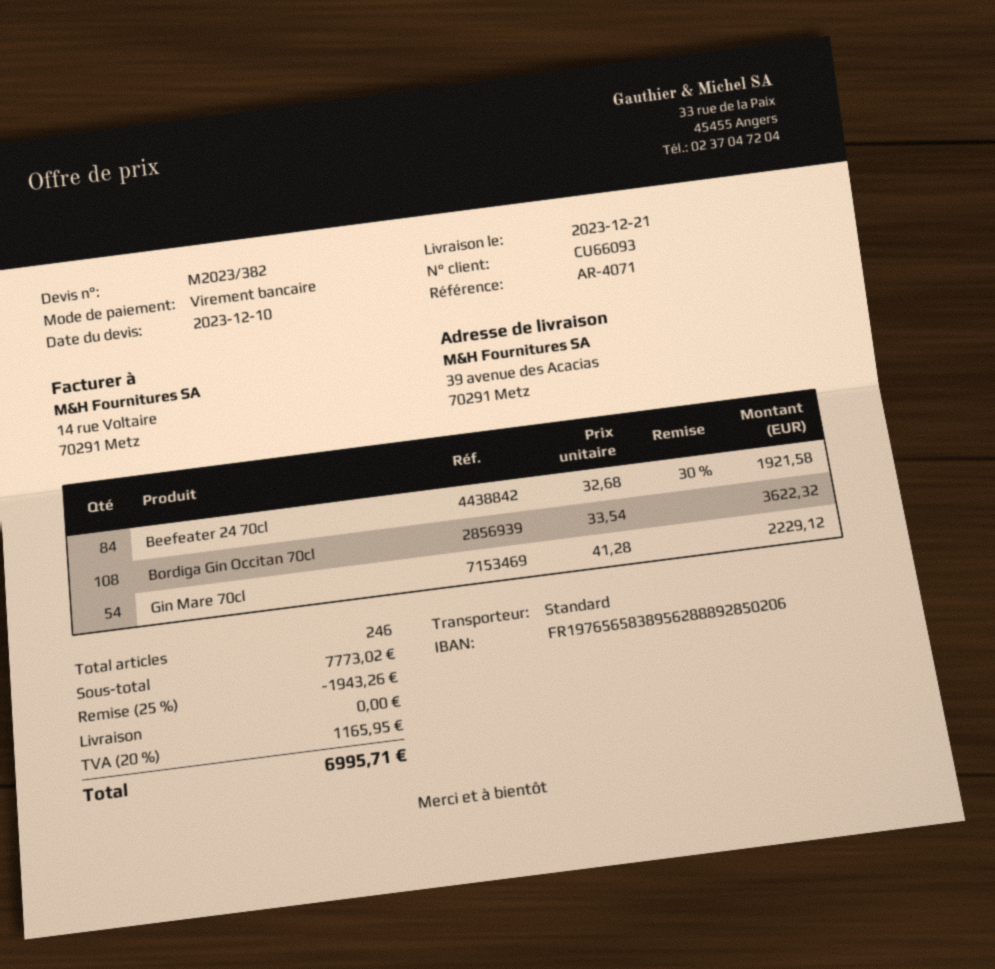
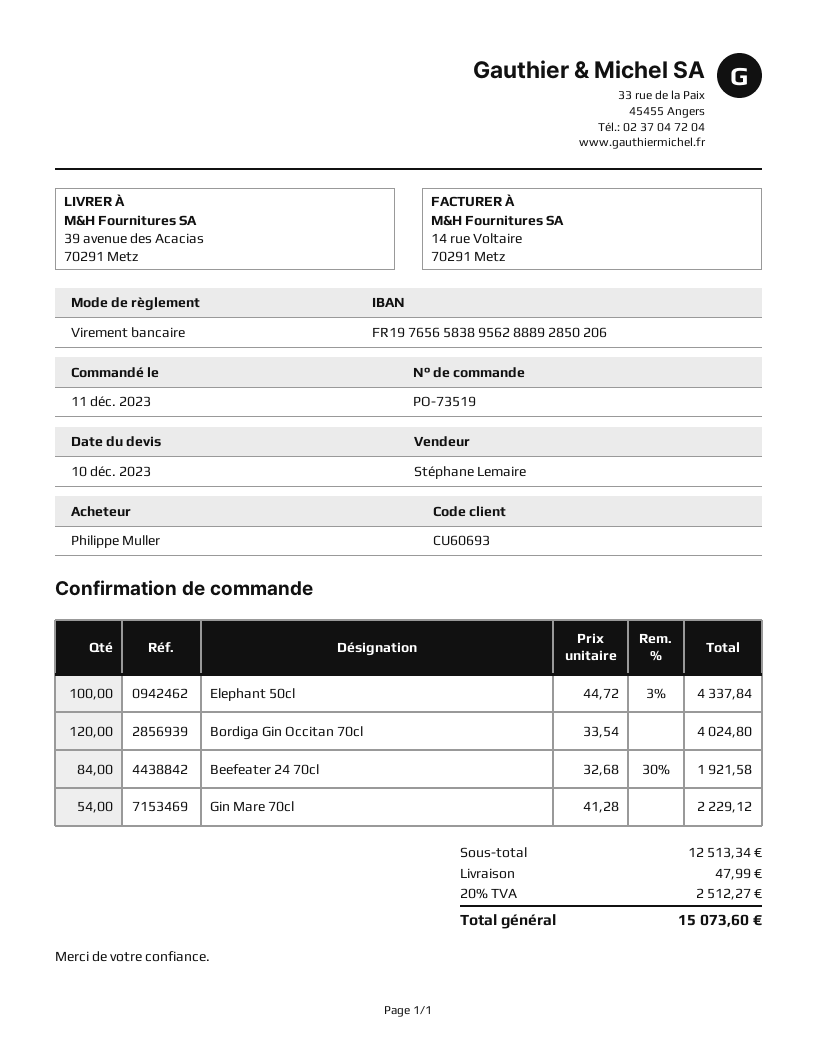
customer number: CU66093 -> CU60693
Bordiga Gin Occitan 70cl: 108 x 33.54 = 3622.32 -> 120 x 33.54 = 4024.80
Elephant 50cl: none -> 100 x 44.72 - 3% = 4337.84
subtotal: 7773.02 -> 12513.34
discount: 25% = 1943.26 -> none
shipping: 0.00 -> 47.99
tax: 20% = 1165.95 -> 20% = 2512.27
total: 6995.71 -> 15073.60

